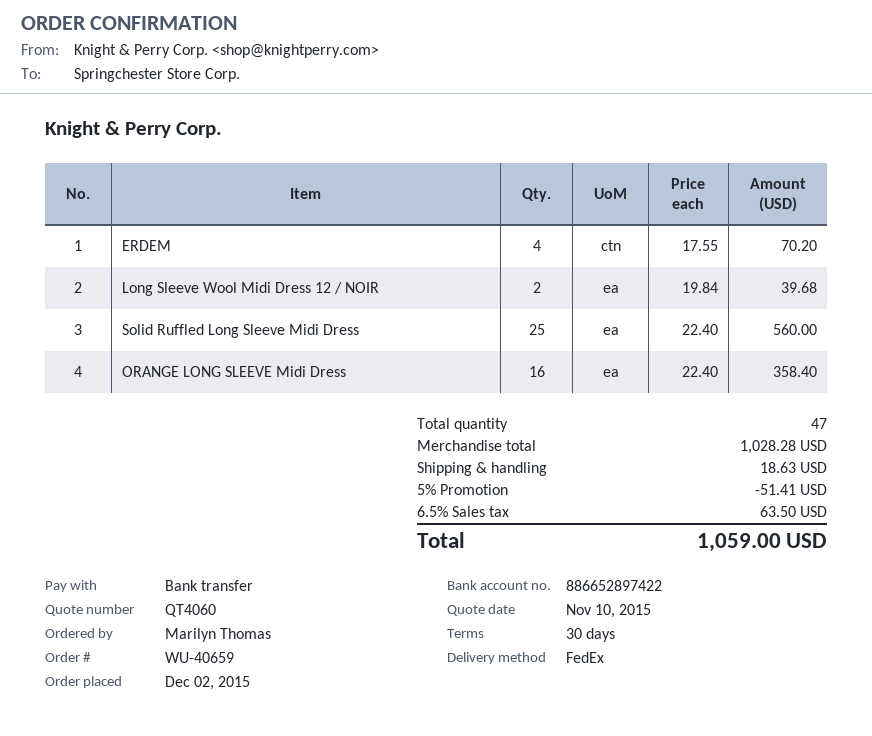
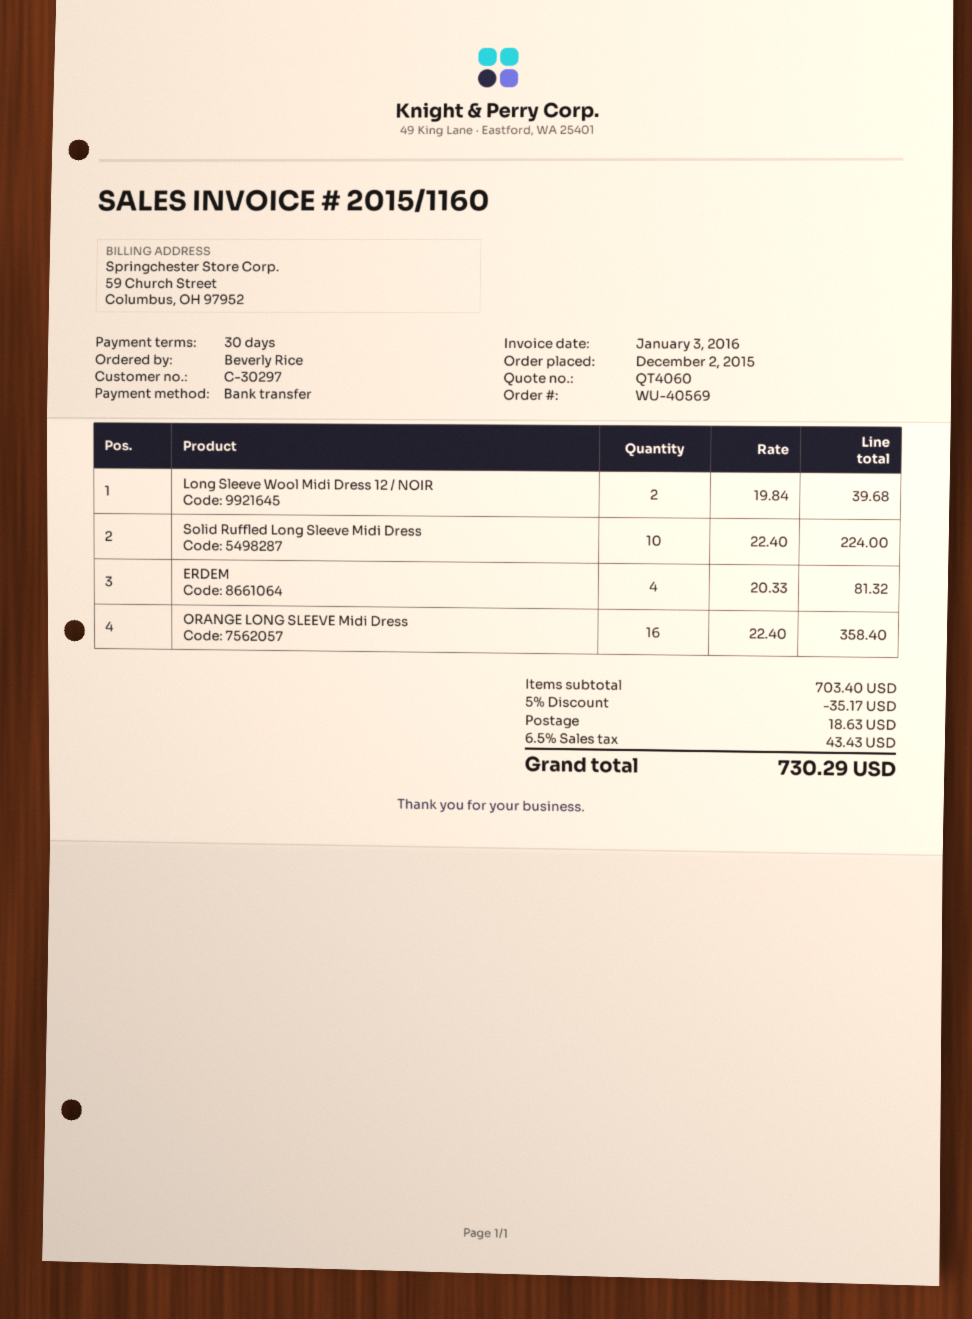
order number: WU-40659 -> WU-40569
ordered by: Marilyn Thomas -> Beverly Rice
ERDEM: 4 x 17.55 = 70.20 -> 4 x 20.33 = 81.32
Solid Ruffled Long Sleeve Midi Dress: 25 x 22.40 = 560.00 -> 10 x 22.40 = 224.00
subtotal: 1028.28 -> 703.40
discount: 5% = 51.41 -> 5% = 35.17
tax: 6.5% = 63.50 -> 6.5% = 43.43
total: 1059.00 -> 730.29

